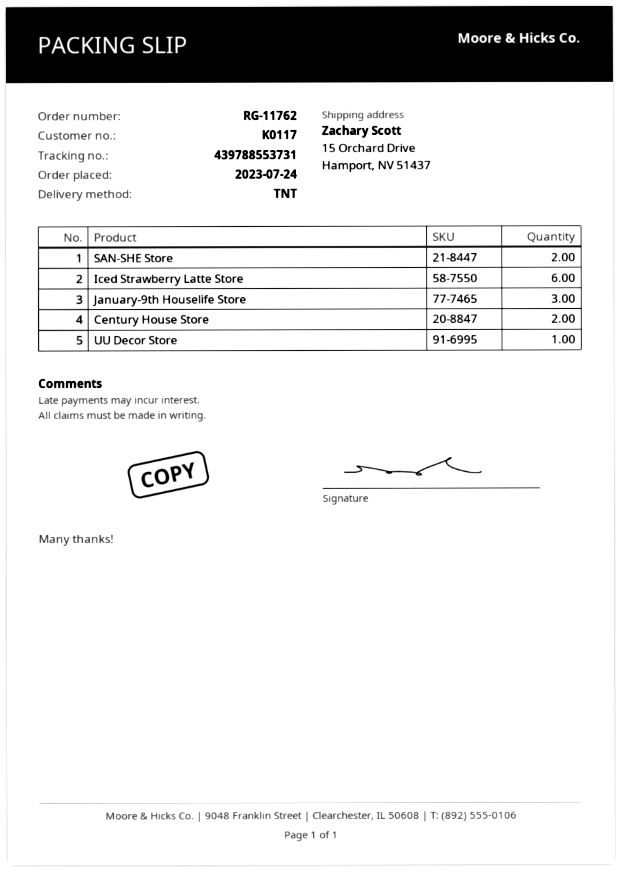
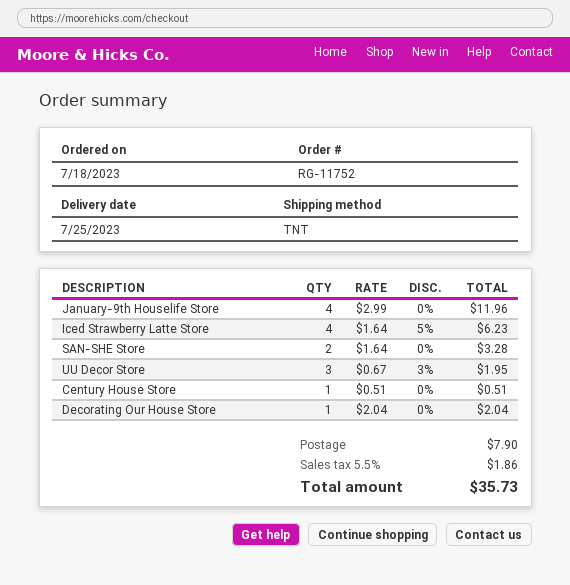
order number: RG-11762 -> RG-11752
order date: 2023-07-24 -> 2023-07-18
Iced Strawberry Latte Store: 6 -> 4
January-9th Houselife Store: 3 -> 4
Century House Store: 2 -> 1
UU Decor Store: 1 -> 3
Decorating Our House Store: none -> 1

